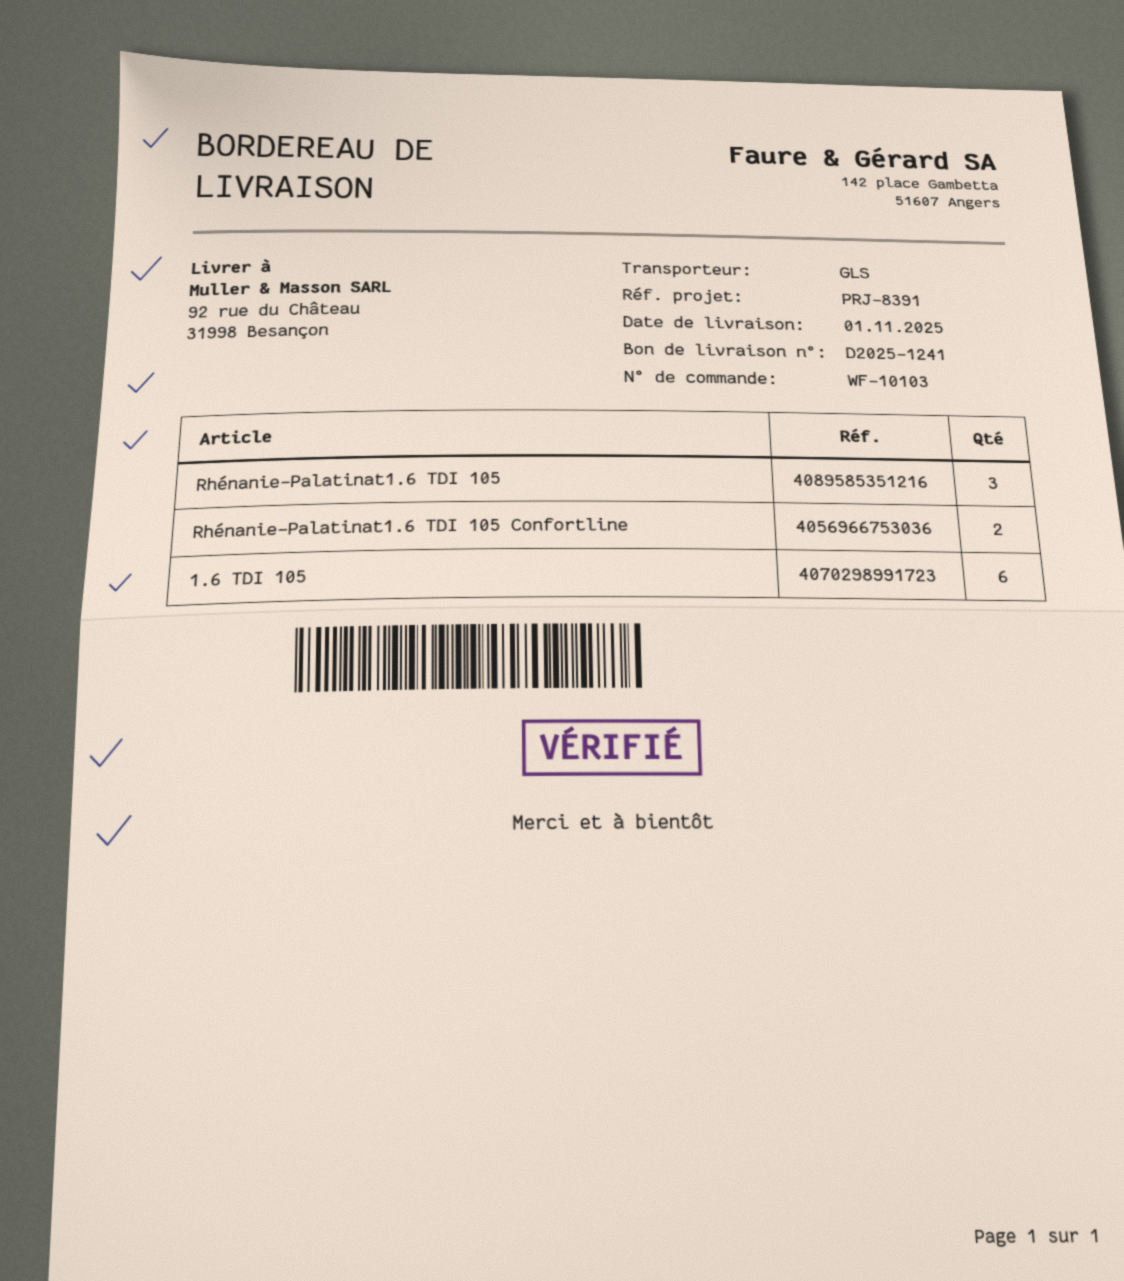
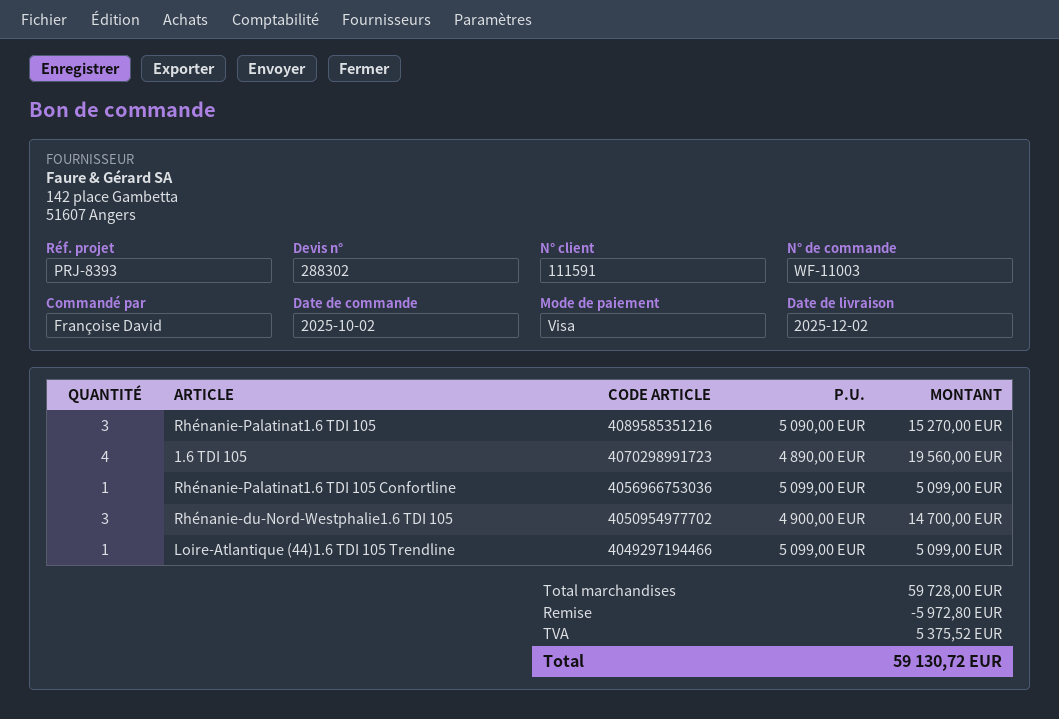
order number: WF-10103 -> WF-11003
delivery date: 2025-11-01 -> 2025-12-02
reference: PRJ-8391 -> PRJ-8393
Rhénanie-Palatinat1.6 TDI 105 Confortline: 2 -> 1
1.6 TDI 105: 6 -> 4
Rhénanie-du-Nord-Westphalie1.6 TDI 105: none -> 3
Loire-Atlantique (44)1.6 TDI 105 Trendline: none -> 1

